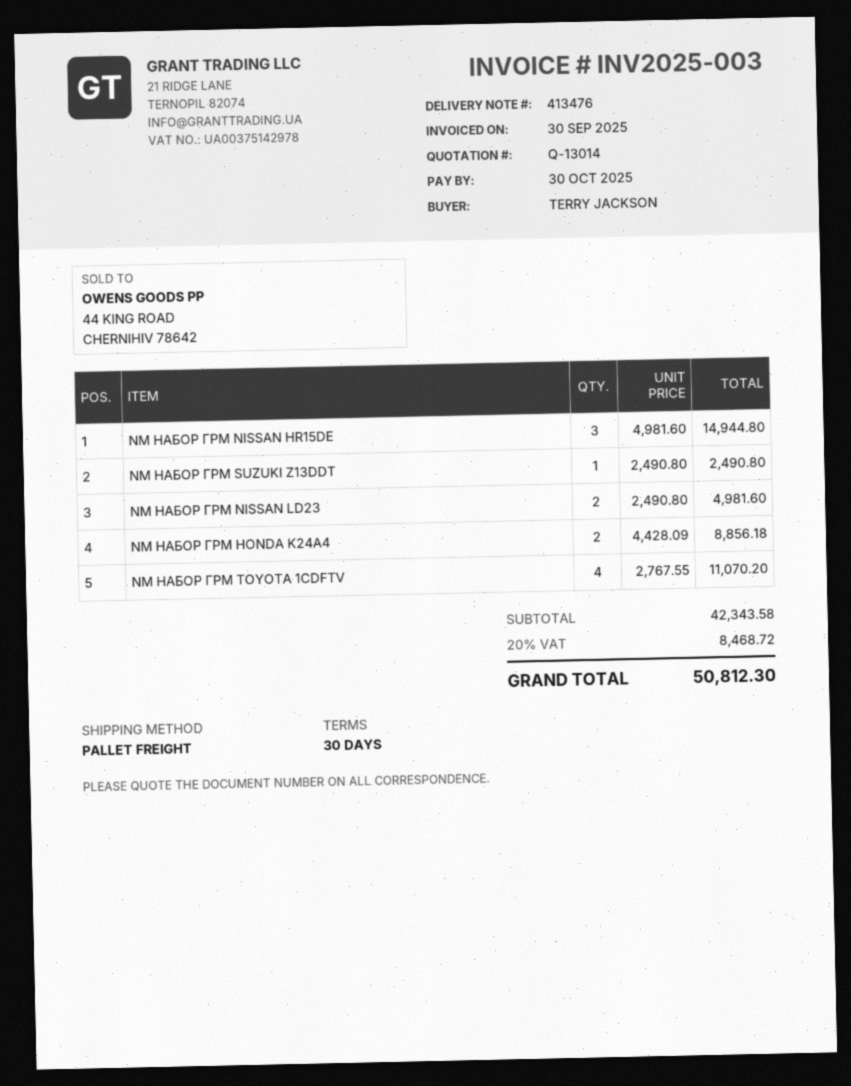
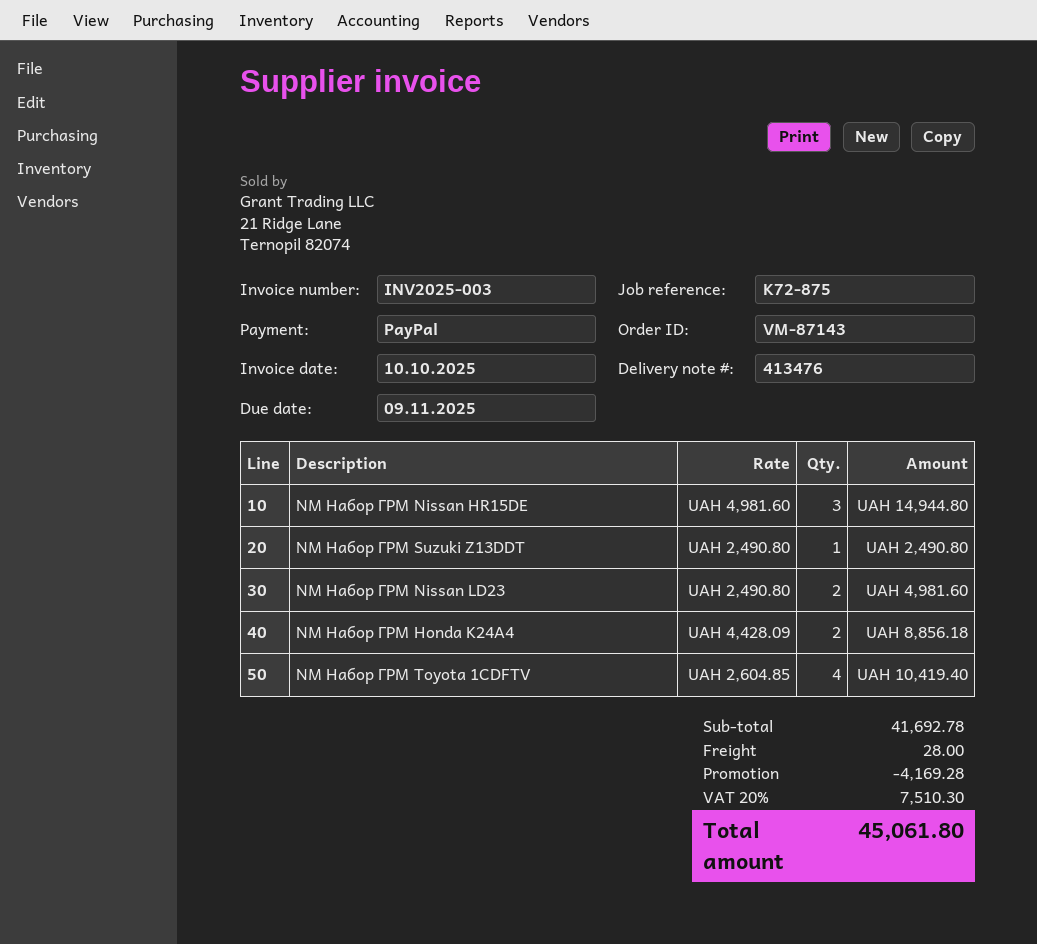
invoice date: 2025-09-30 -> 2025-10-10
due date: 2025-10-30 -> 2025-11-09
NM НАБОР ГРМ TOYOTA 1CDFTV: 4 x 2767.55 = 11070.20 -> 4 x 2604.85 = 10419.40
subtotal: 42343.58 -> 41692.78
discount: none -> 4169.28
shipping: none -> 28.00
tax: 20% = 8468.72 -> 20% = 7510.30
total: 50812.30 -> 45061.80

